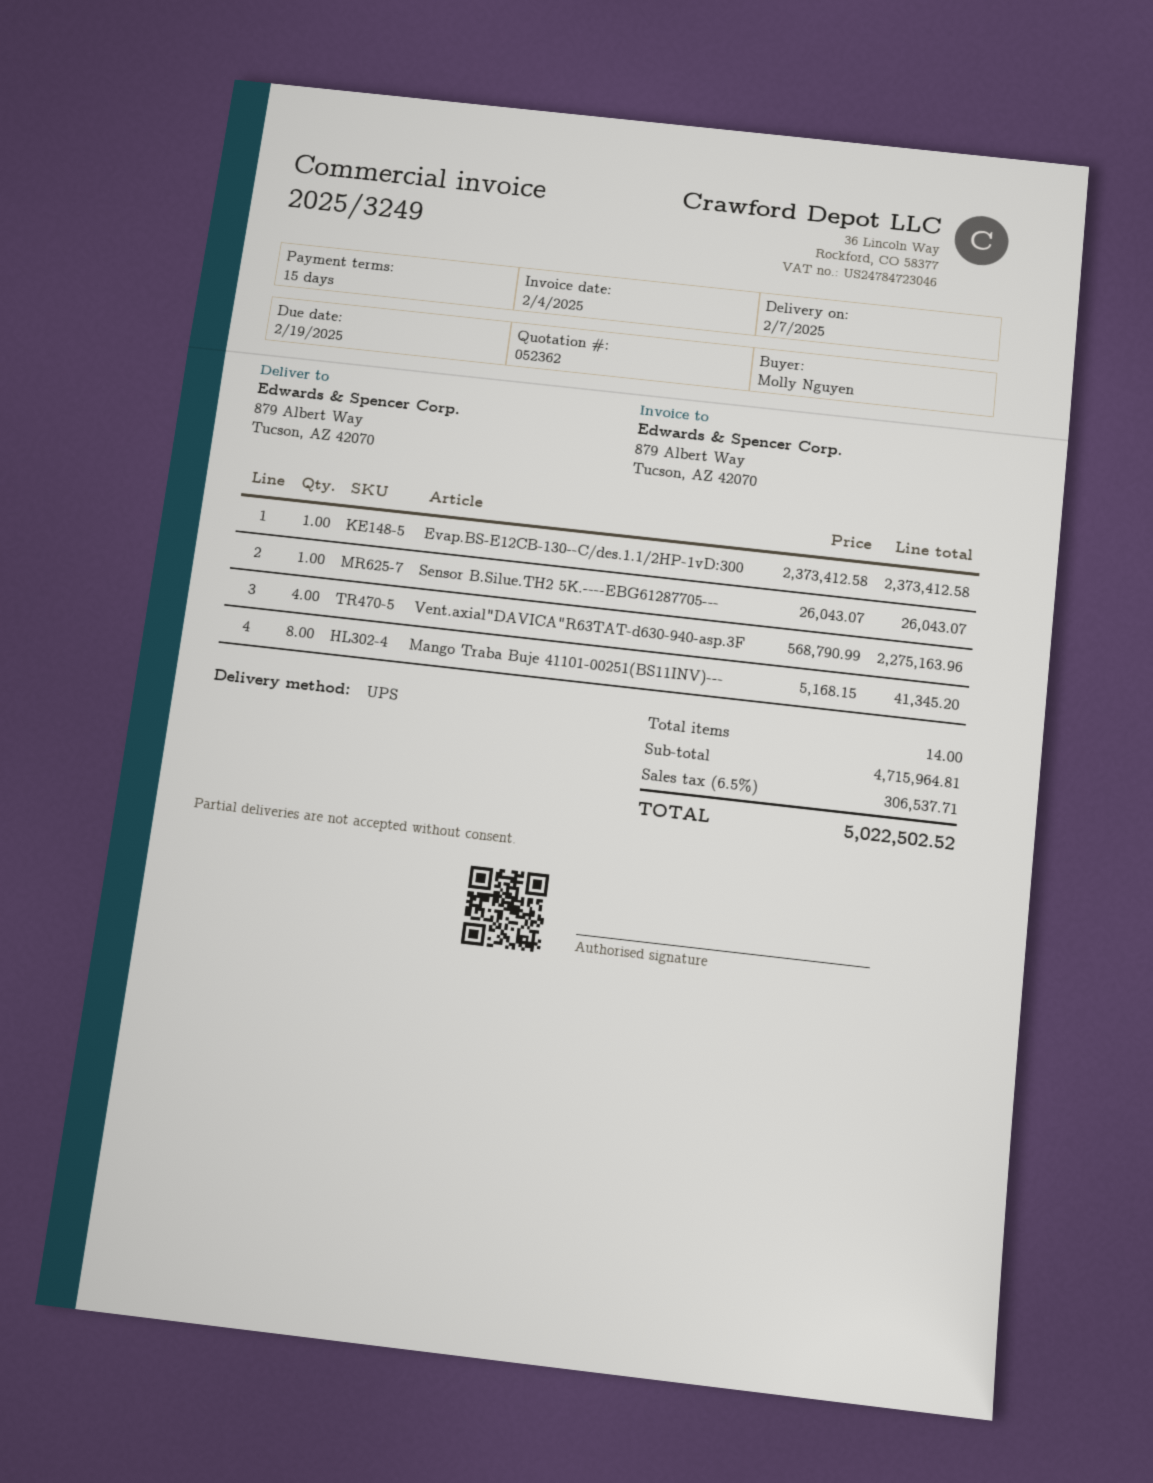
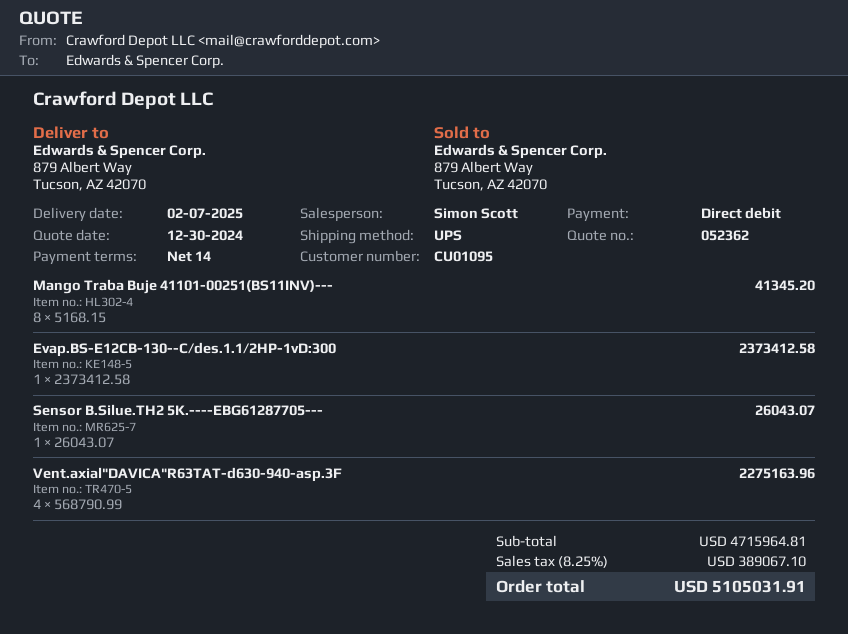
payment terms: 15 days -> 14 days
tax: 6.5% = 306537.71 -> 8.25% = 389067.10
total: 5022502.52 -> 5105031.91

